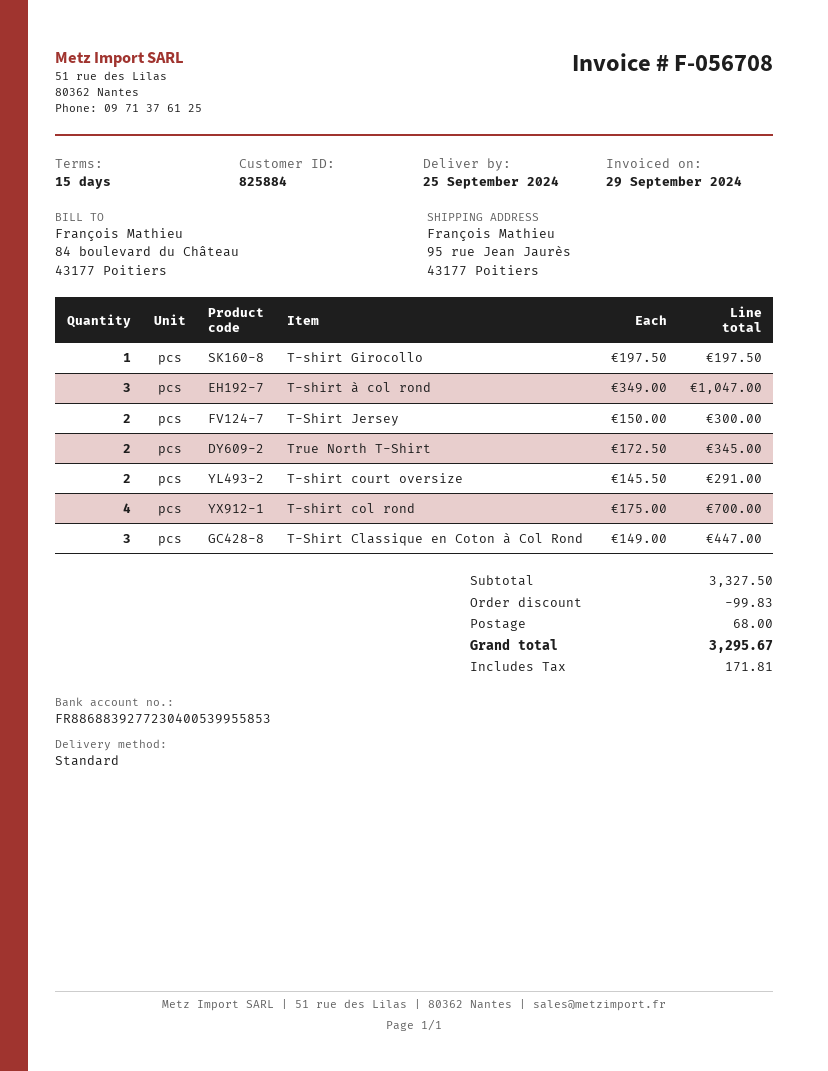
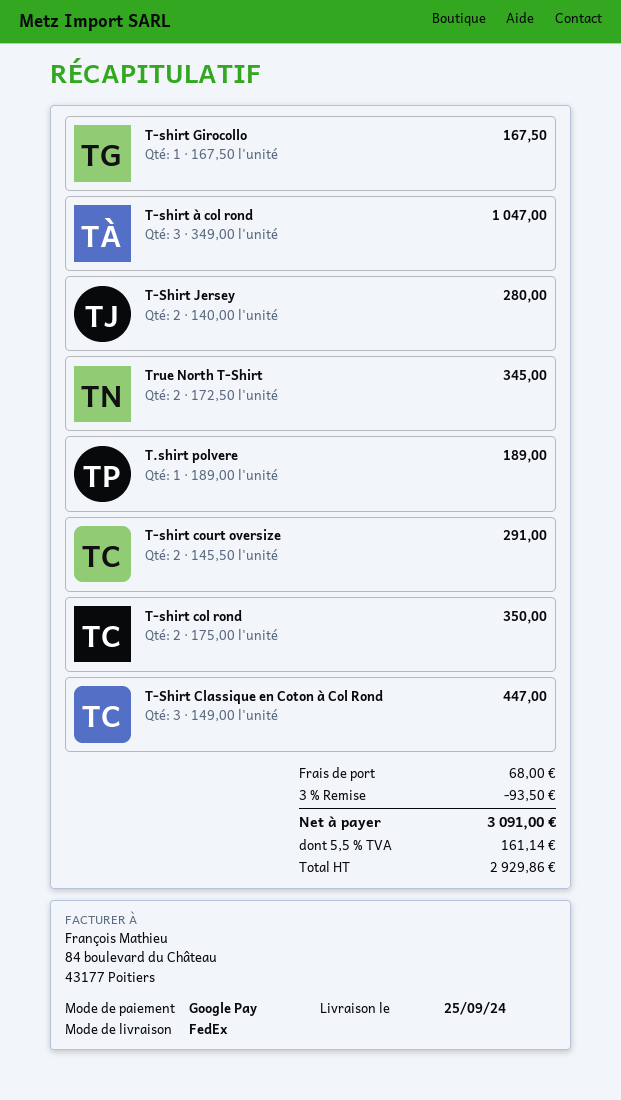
shipping method: standard -> FedEx
T-shirt Girocollo: 1 x 197.50 = 197.50 -> 1 x 167.50 = 167.50
T-Shirt Jersey: 2 x 150.00 = 300.00 -> 2 x 140.00 = 280.00
T-shirt col rond: 4 x 175.00 = 700.00 -> 2 x 175.00 = 350.00
T.shirt polvere: none -> 1 x 189.00 = 189.00
discount: 99.83 -> 93.50
tax: 171.81 -> 161.14
total: 3295.67 -> 3091.00

